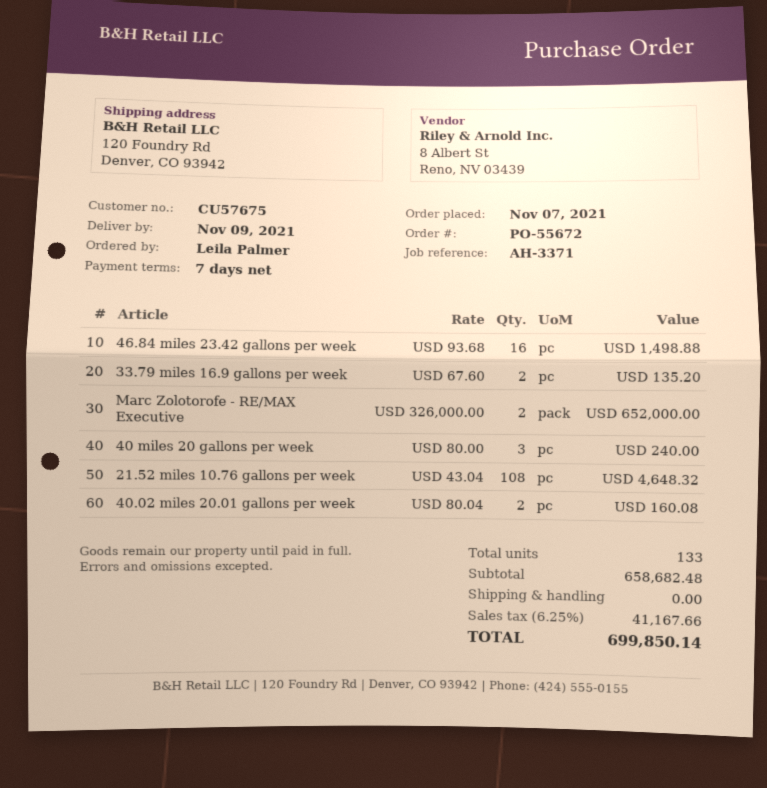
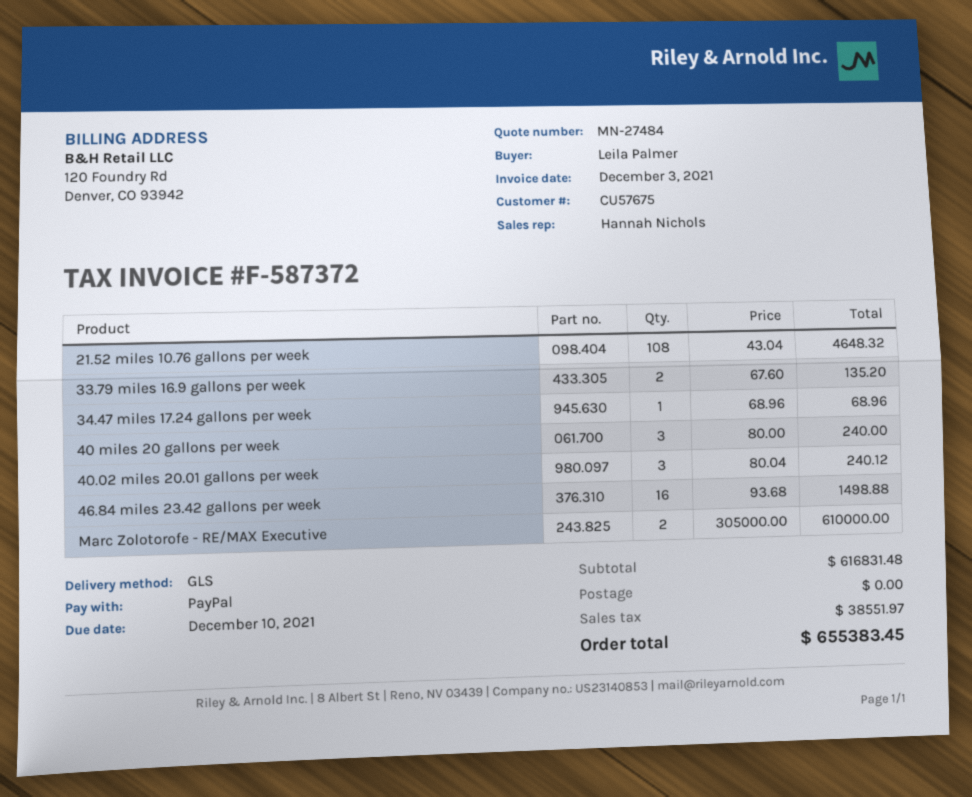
Marc Zolotorofe - RE/MAX Executive: 2 x 326000.00 = 652000.00 -> 2 x 305000.00 = 610000.00
40.02 miles 20.01 gallons per week: 2 x 80.04 = 160.08 -> 3 x 80.04 = 240.12
34.47 miles 17.24 gallons per week: none -> 1 x 68.96 = 68.96
subtotal: 658682.48 -> 616831.48
tax: 41167.66 -> 38551.97
total: 699850.14 -> 655383.45

